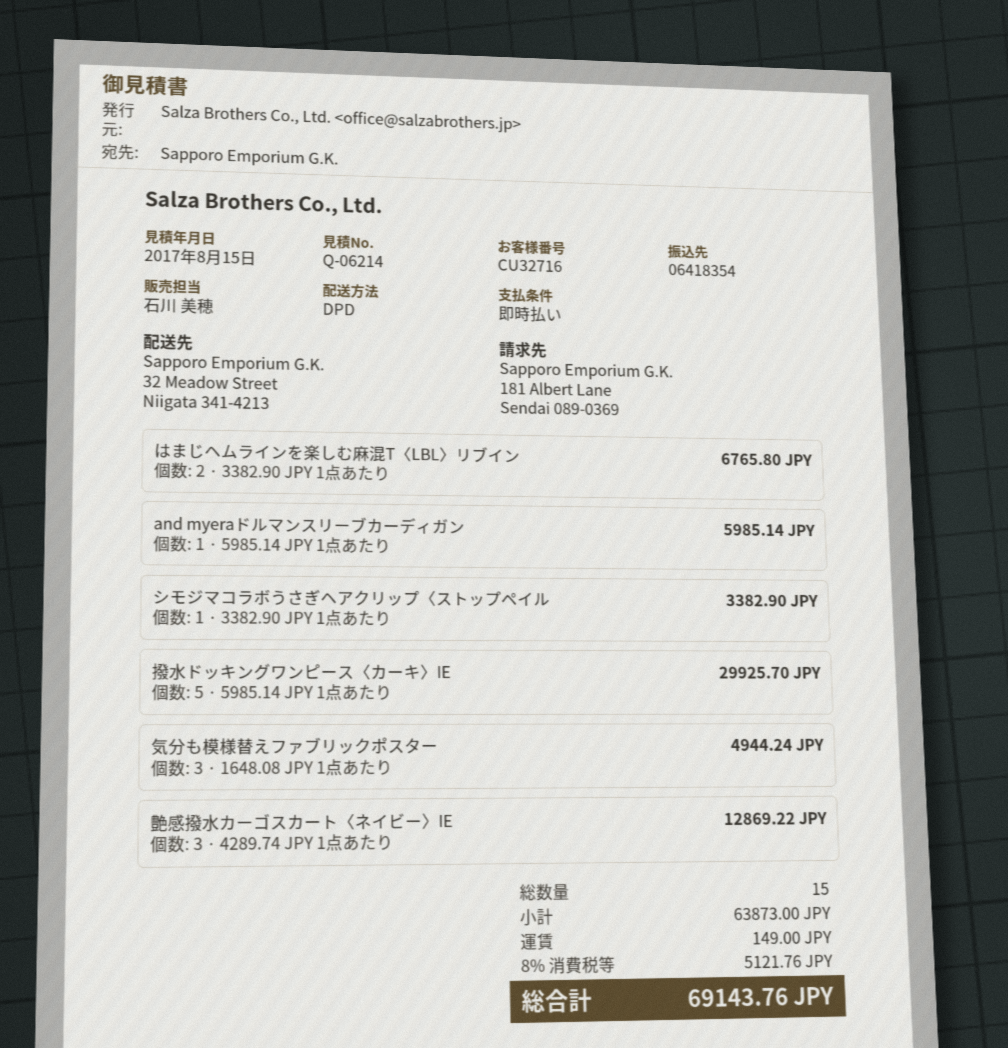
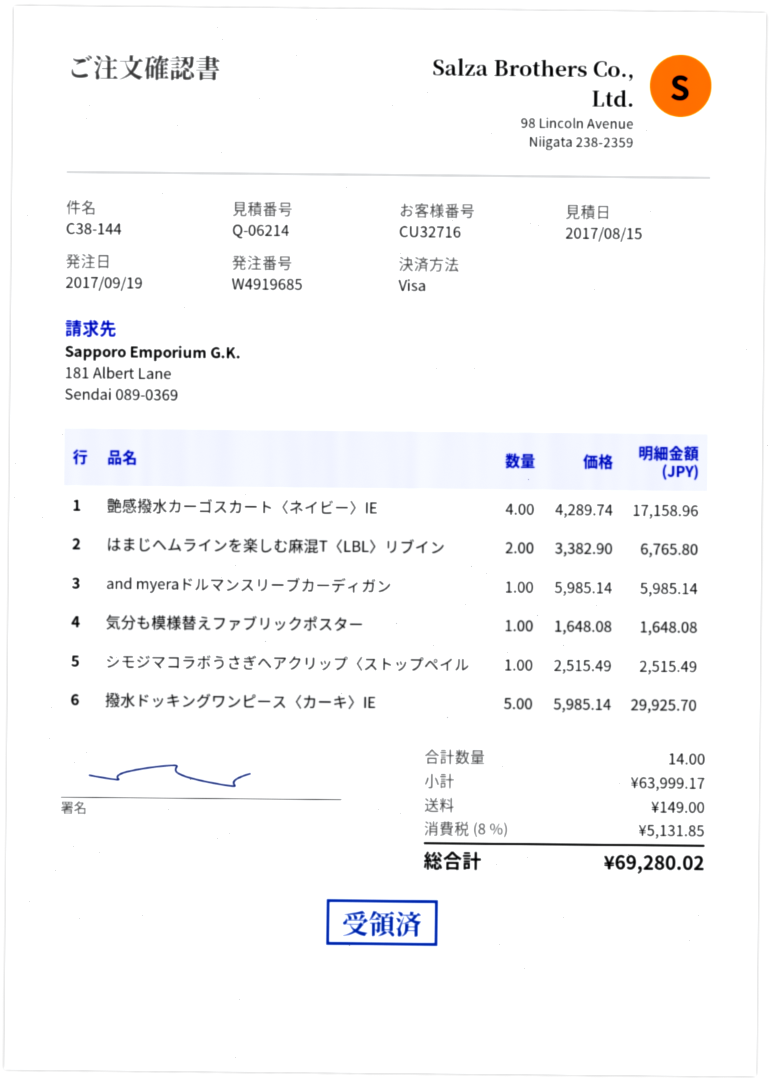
シモジマコラボうさぎヘアクリップ〈ストップペイル: 1 x 3382.90 = 3382.90 -> 1 x 2515.49 = 2515.49
気分も模様替えファブリックポスター: 3 x 1648.08 = 4944.24 -> 1 x 1648.08 = 1648.08
艶感撥水カーゴスカート〈ネイビー〉IE: 3 x 4289.74 = 12869.22 -> 4 x 4289.74 = 17158.96
total quantity: 15 -> 14
subtotal: 63873.00 -> 63999.17
tax: 8% = 5121.76 -> 8% = 5131.85
total: 69143.76 -> 69280.02

